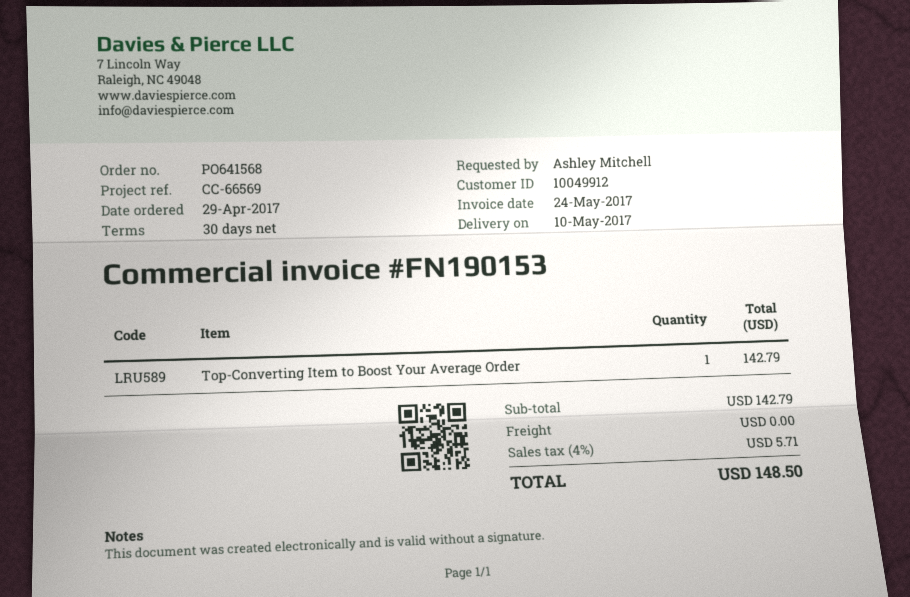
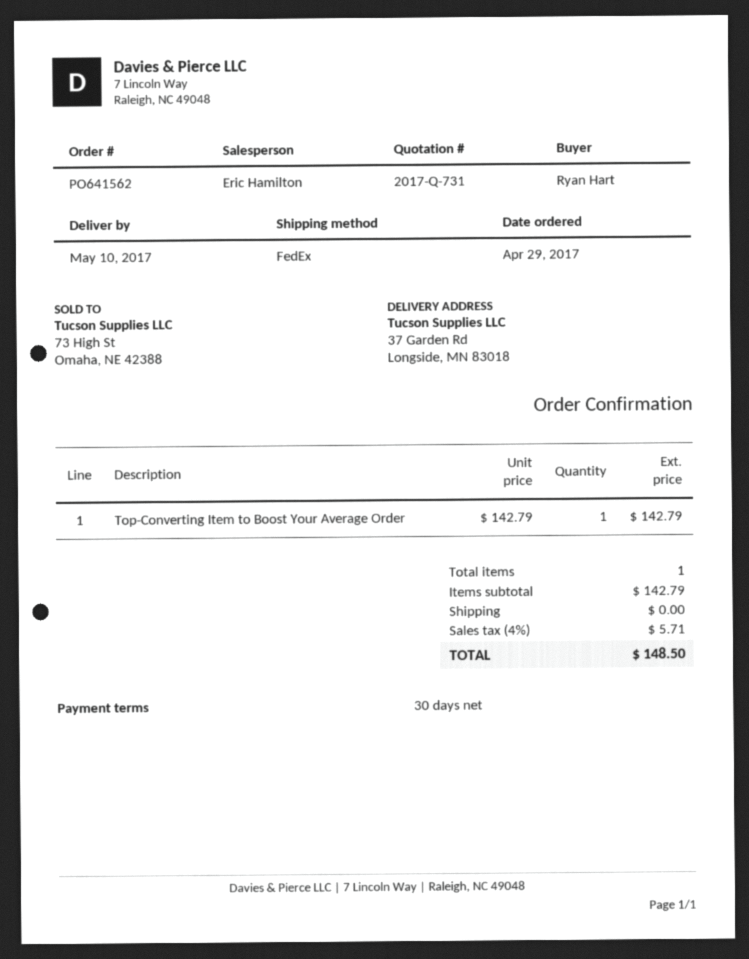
order number: PO641568 -> PO641562
ordered by: Ashley Mitchell -> Ryan Hart

